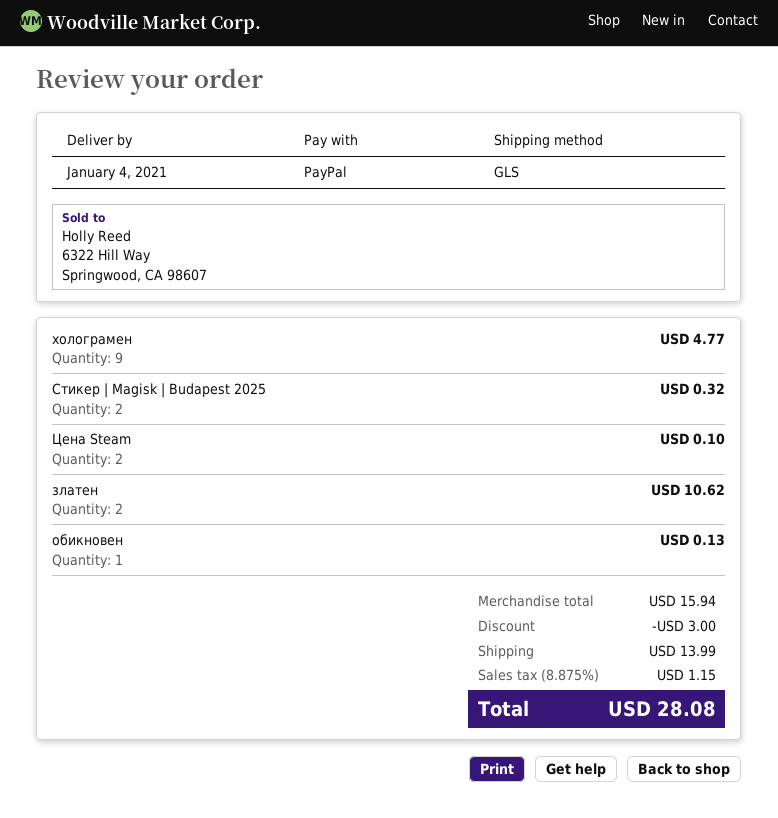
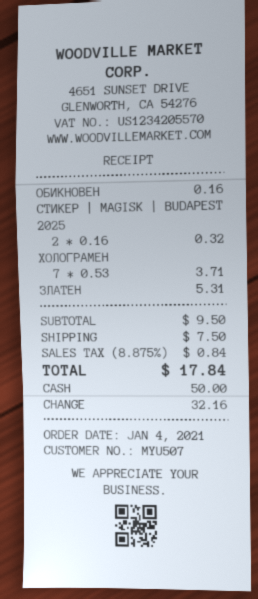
payment method: PayPal -> cash
xолограмен: 9 for 4.77 -> 7 for 3.71
Цена Steam: 2 for 0.10 -> none
златен: 2 for 10.62 -> 1 for 5.31
обикновен: 1 for 0.13 -> 1 for 0.16
subtotal: 15.94 -> 9.50
discount: 3.00 -> none
shipping: 13.99 -> 7.50
tax: 8.875% = 1.15 -> 8.875% = 0.84
total: 28.08 -> 17.84

